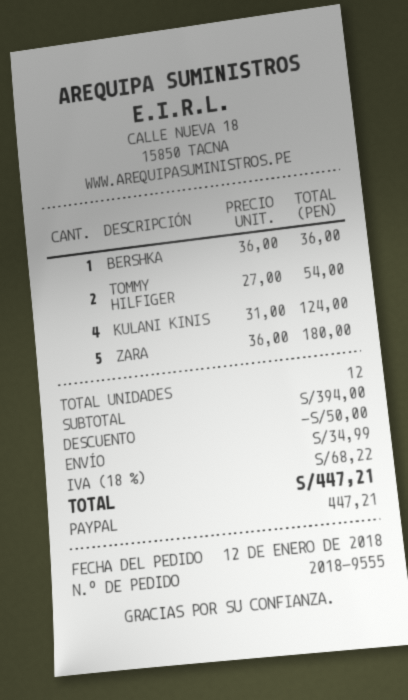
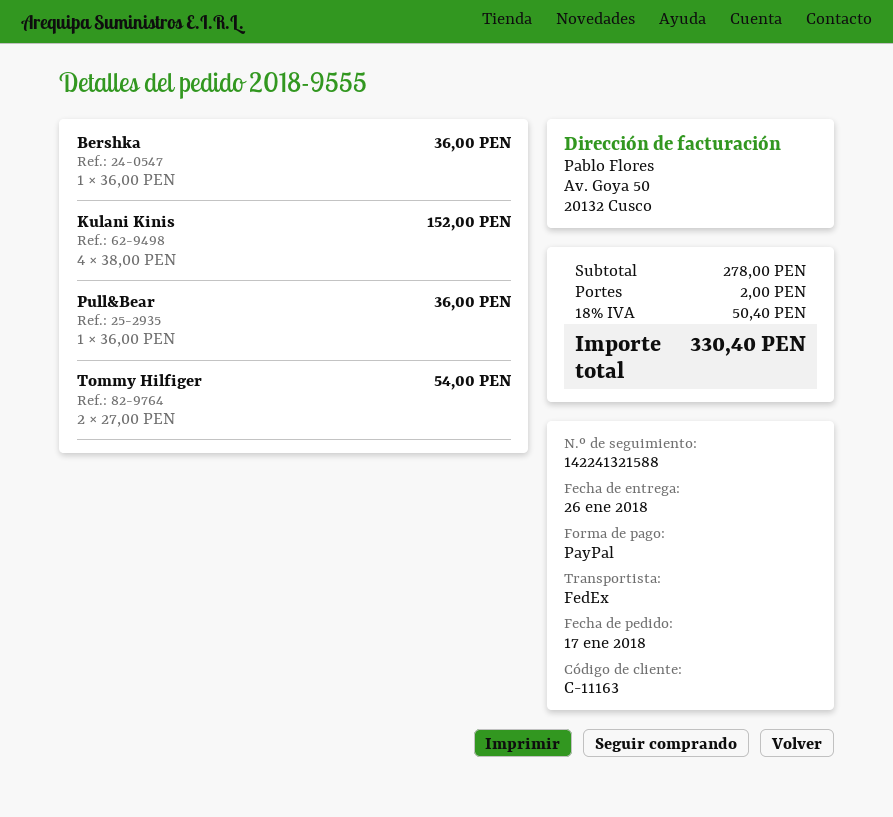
order date: 2018-01-12 -> 2018-01-17
KULANI KINIS: 4 x 31.00 = 124.00 -> 4 x 38.00 = 152.00
ZARA: 5 x 36.00 = 180.00 -> none
Pull&Bear: none -> 1 x 36.00 = 36.00
subtotal: 394.00 -> 278.00
discount: 50.00 -> none
shipping: 34.99 -> 2.00
tax: 18% = 68.22 -> 18% = 50.40
total: 447.21 -> 330.40

